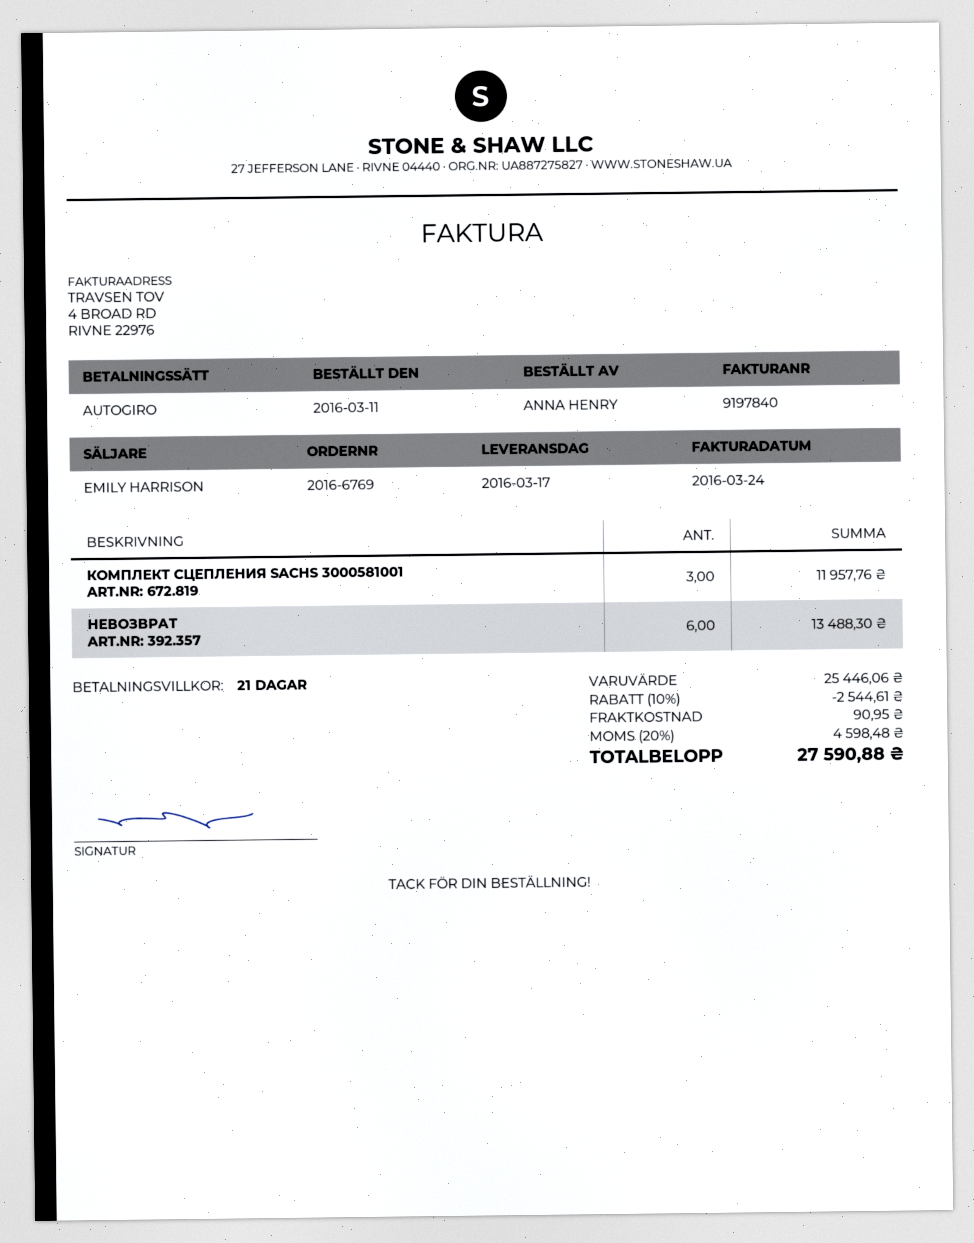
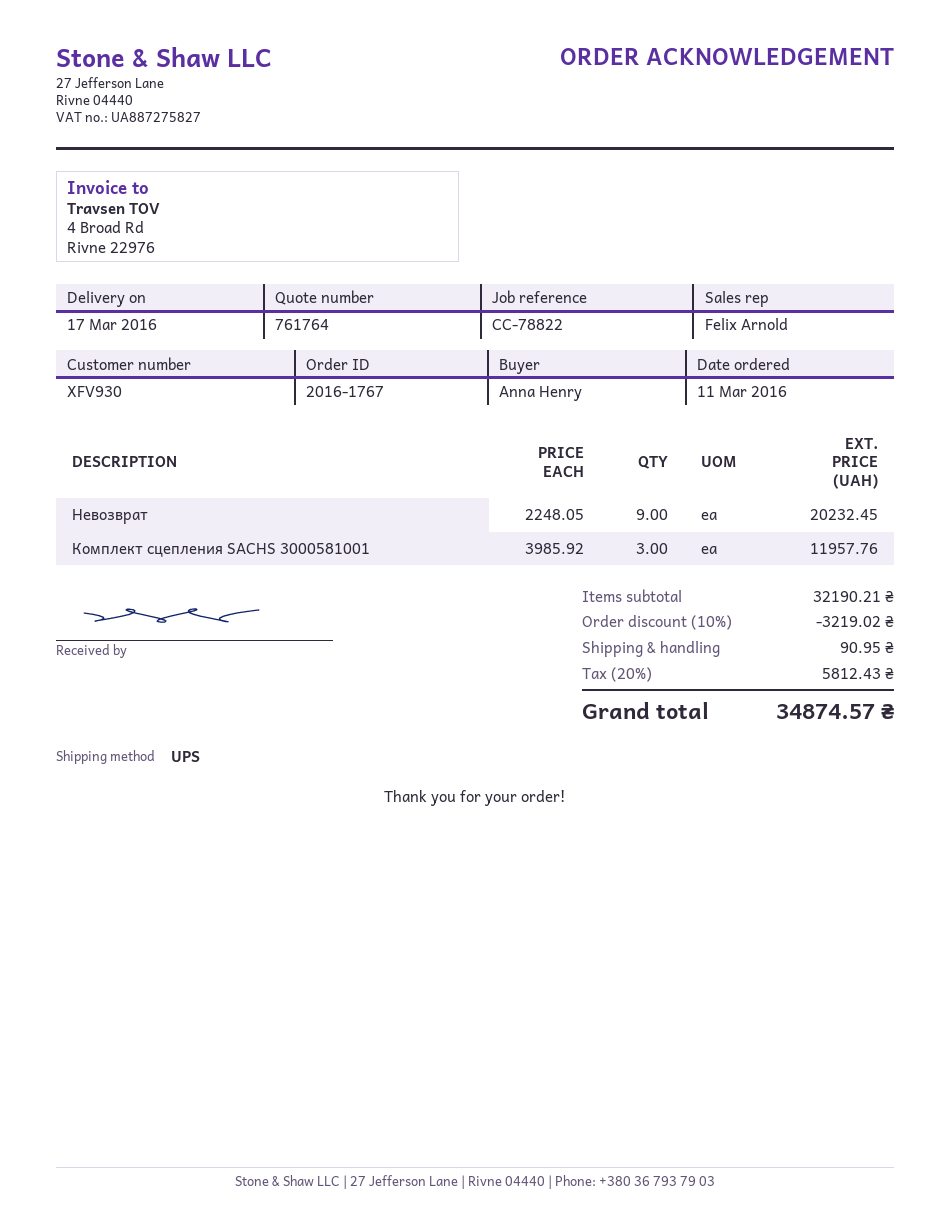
order number: 2016-6769 -> 2016-1767
sales rep: EMILY HARRISON -> Felix Arnold
НЕВОЗВРАТ: 6 for 13488.30 -> 9 for 20232.45
subtotal: 25446.06 -> 32190.21
discount: 10% = 2544.61 -> 10% = 3219.02
tax: 20% = 4598.48 -> 20% = 5812.43
total: 27590.88 -> 34874.57

